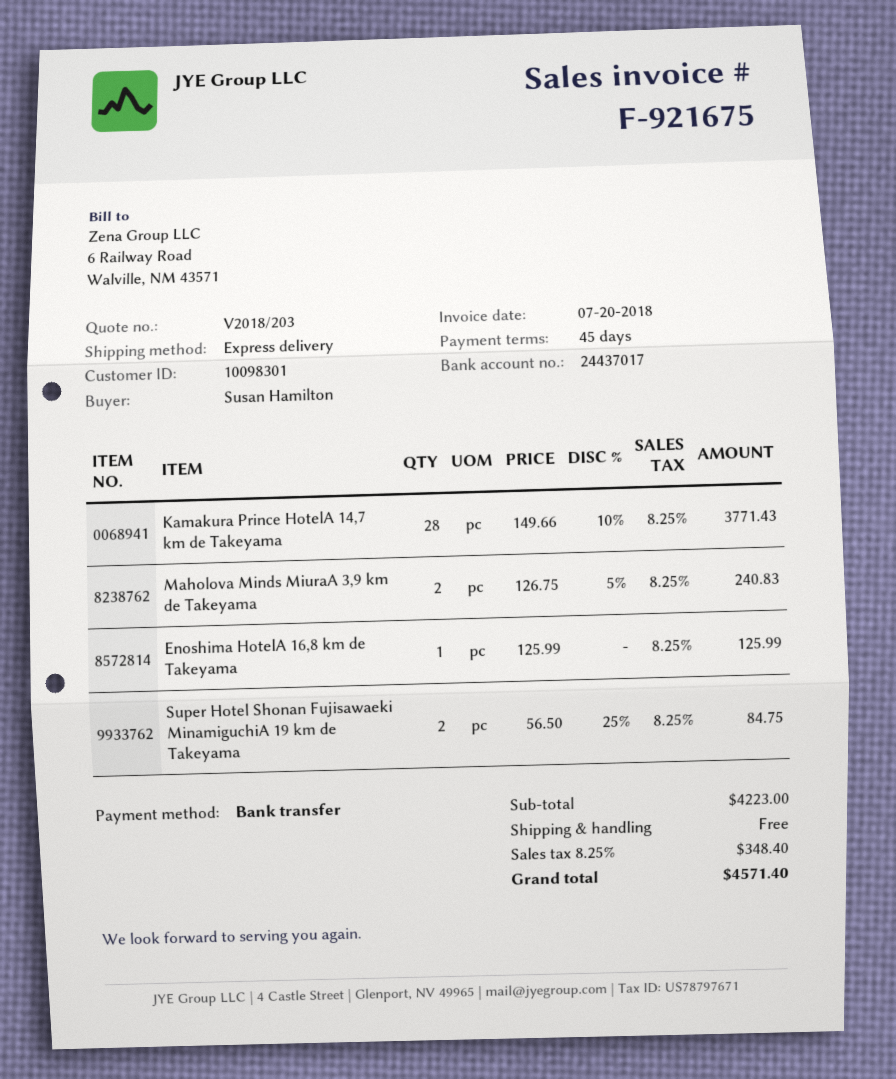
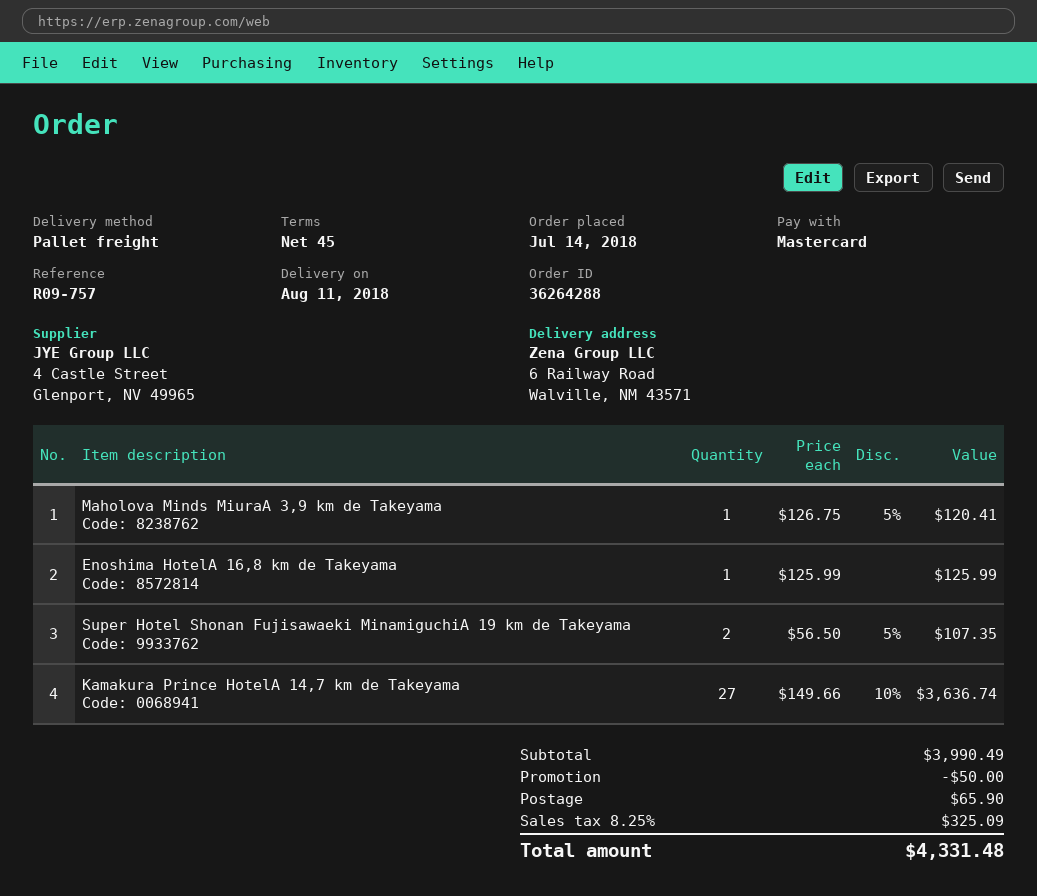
payment method: bank transfer -> Mastercard
shipping method: express -> pallet freight
Kamakura Prince HotelA 14,7 km de Takeyama: 28 x 149.66 - 10% = 3771.43 -> 27 x 149.66 - 10% = 3636.74
Maholova Minds MiuraA 3,9 km de Takeyama: 2 x 126.75 - 5% = 240.83 -> 1 x 126.75 - 5% = 120.41
Super Hotel Shonan Fujisawaeki MinamiguchiA 19 km de Takeyama: 2 x 56.50 - 25% = 84.75 -> 2 x 56.50 - 5% = 107.35
subtotal: 4223.00 -> 3990.49
discount: none -> 50.00
shipping: 0.00 -> 65.90
tax: 8.25% = 348.40 -> 8.25% = 325.09
total: 4571.40 -> 4331.48

